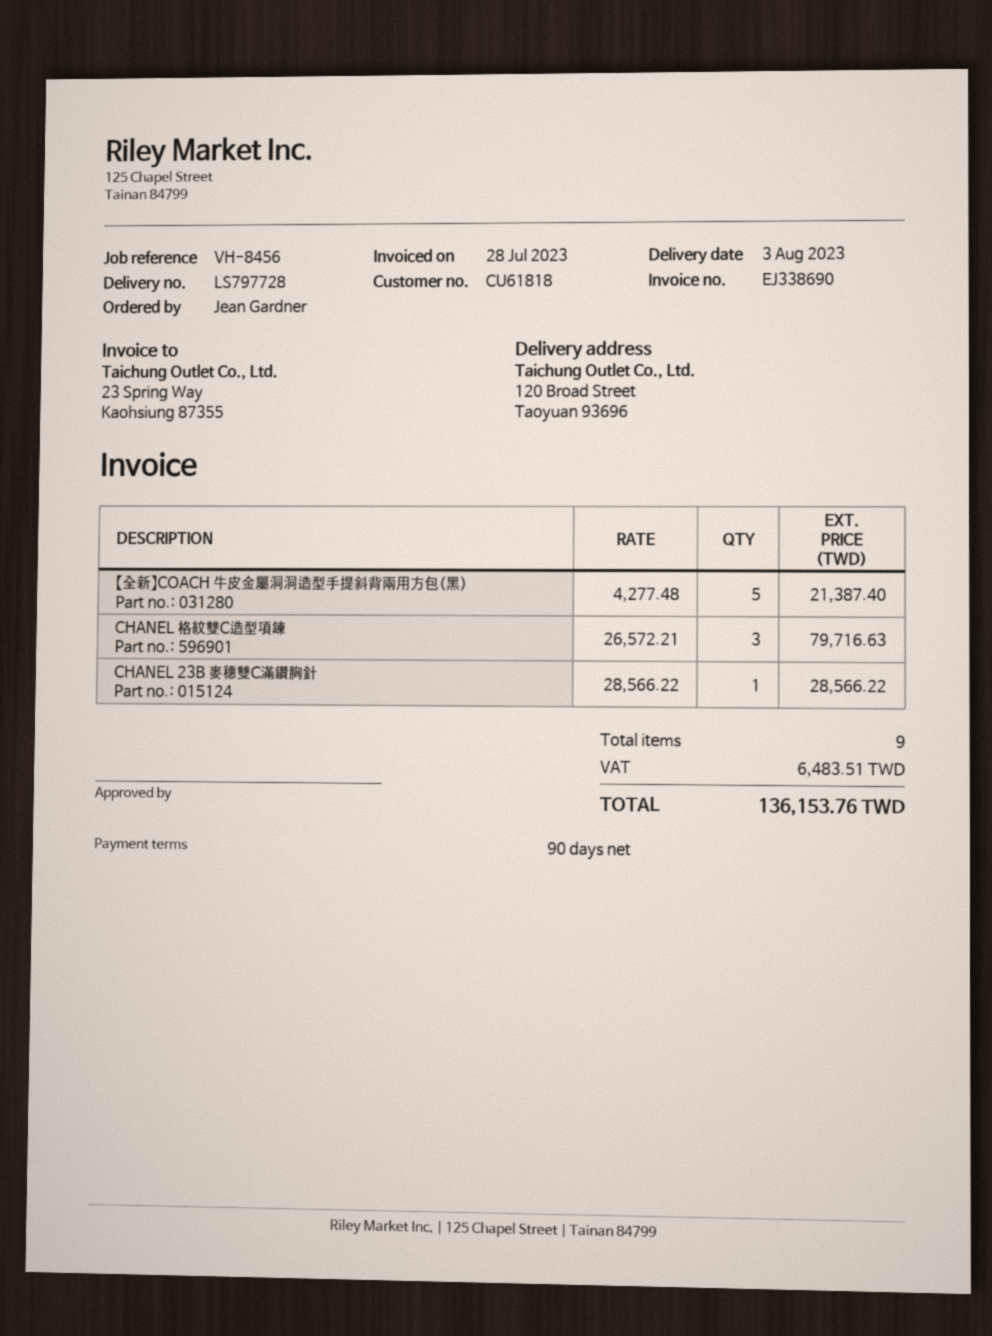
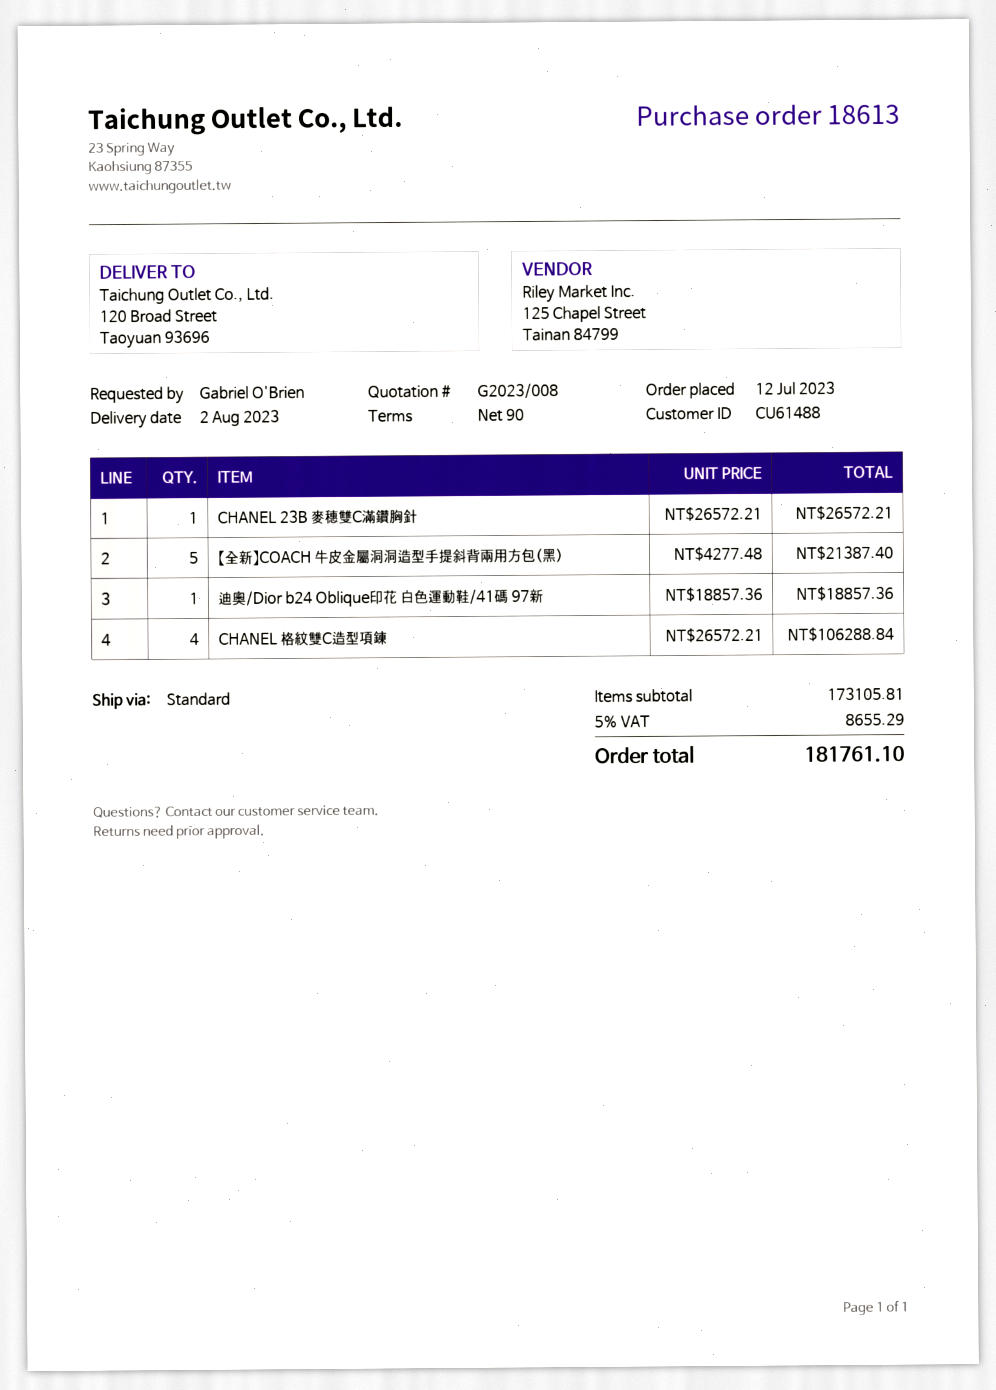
delivery date: 2023-08-03 -> 2023-08-02
customer number: CU61818 -> CU61488
ordered by: Jean Gardner -> Gabriel O'Brien
CHANEL 格紋雙C造型項鍊: 3 x 26572.21 = 79716.63 -> 4 x 26572.21 = 106288.84
CHANEL 23B 麥穗雙C滿鑽胸針: 1 x 28566.22 = 28566.22 -> 1 x 26572.21 = 26572.21
迪奧/Dior b24 Oblique印花 白色運動鞋/41碼 97新: none -> 1 x 18857.36 = 18857.36
tax: 6483.51 -> 8655.29
total: 136153.76 -> 181761.10

